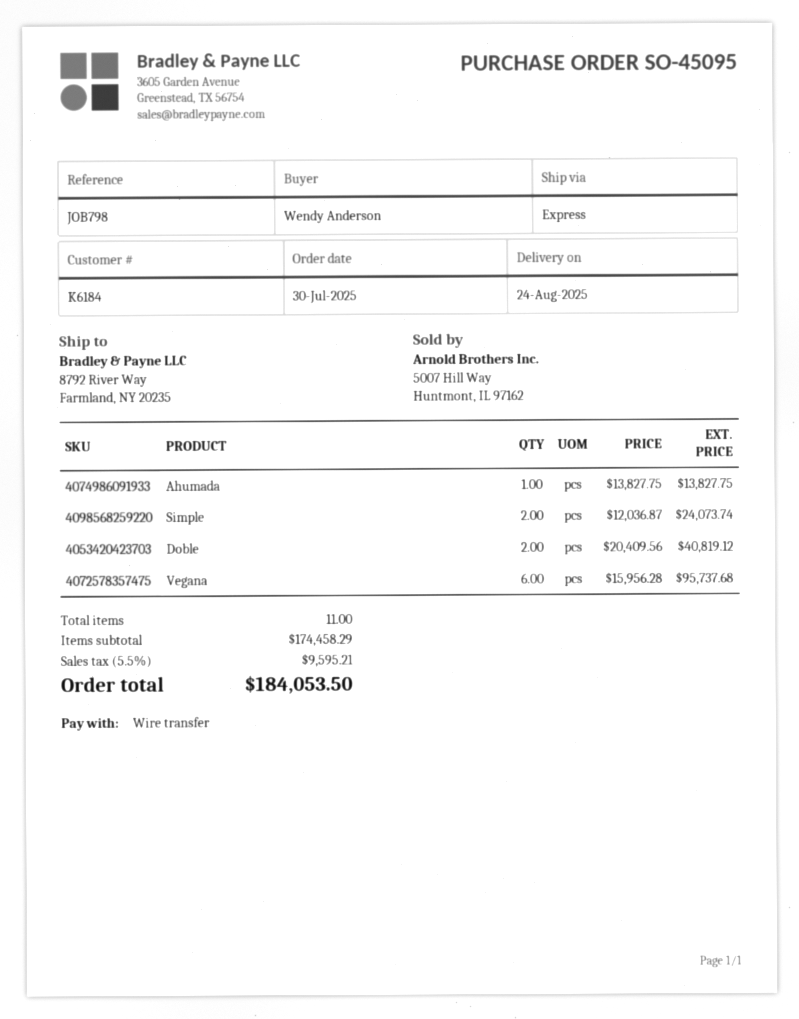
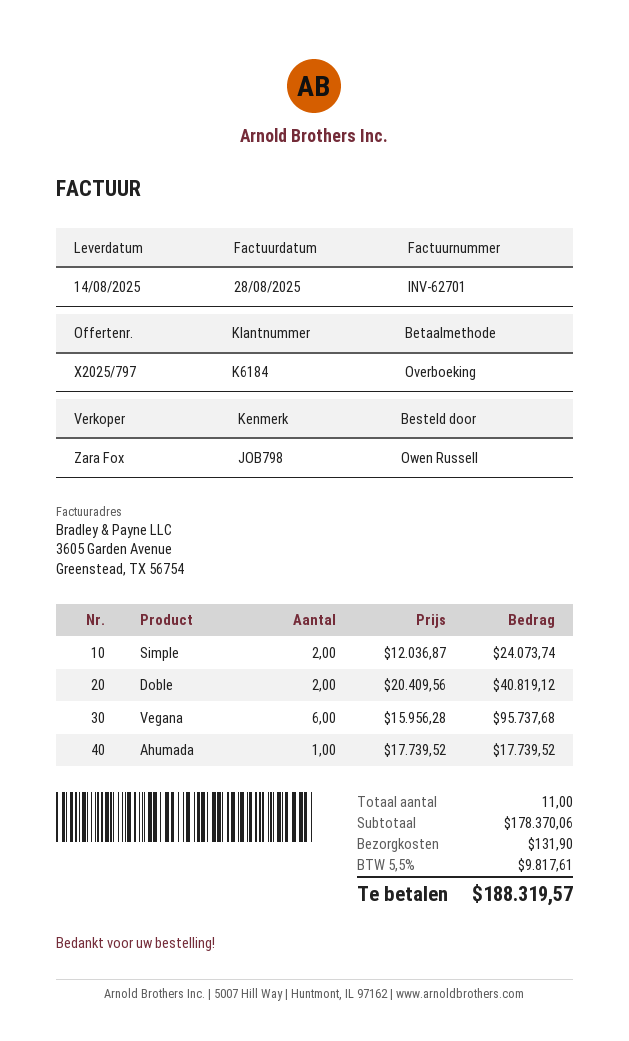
delivery date: 2025-08-24 -> 2025-08-14
ordered by: Wendy Anderson -> Owen Russell
Ahumada: 1 x 13827.75 = 13827.75 -> 1 x 17739.52 = 17739.52
subtotal: 174458.29 -> 178370.06
shipping: none -> 131.90
tax: 5.5% = 9595.21 -> 5.5% = 9817.61
total: 184053.50 -> 188319.57

